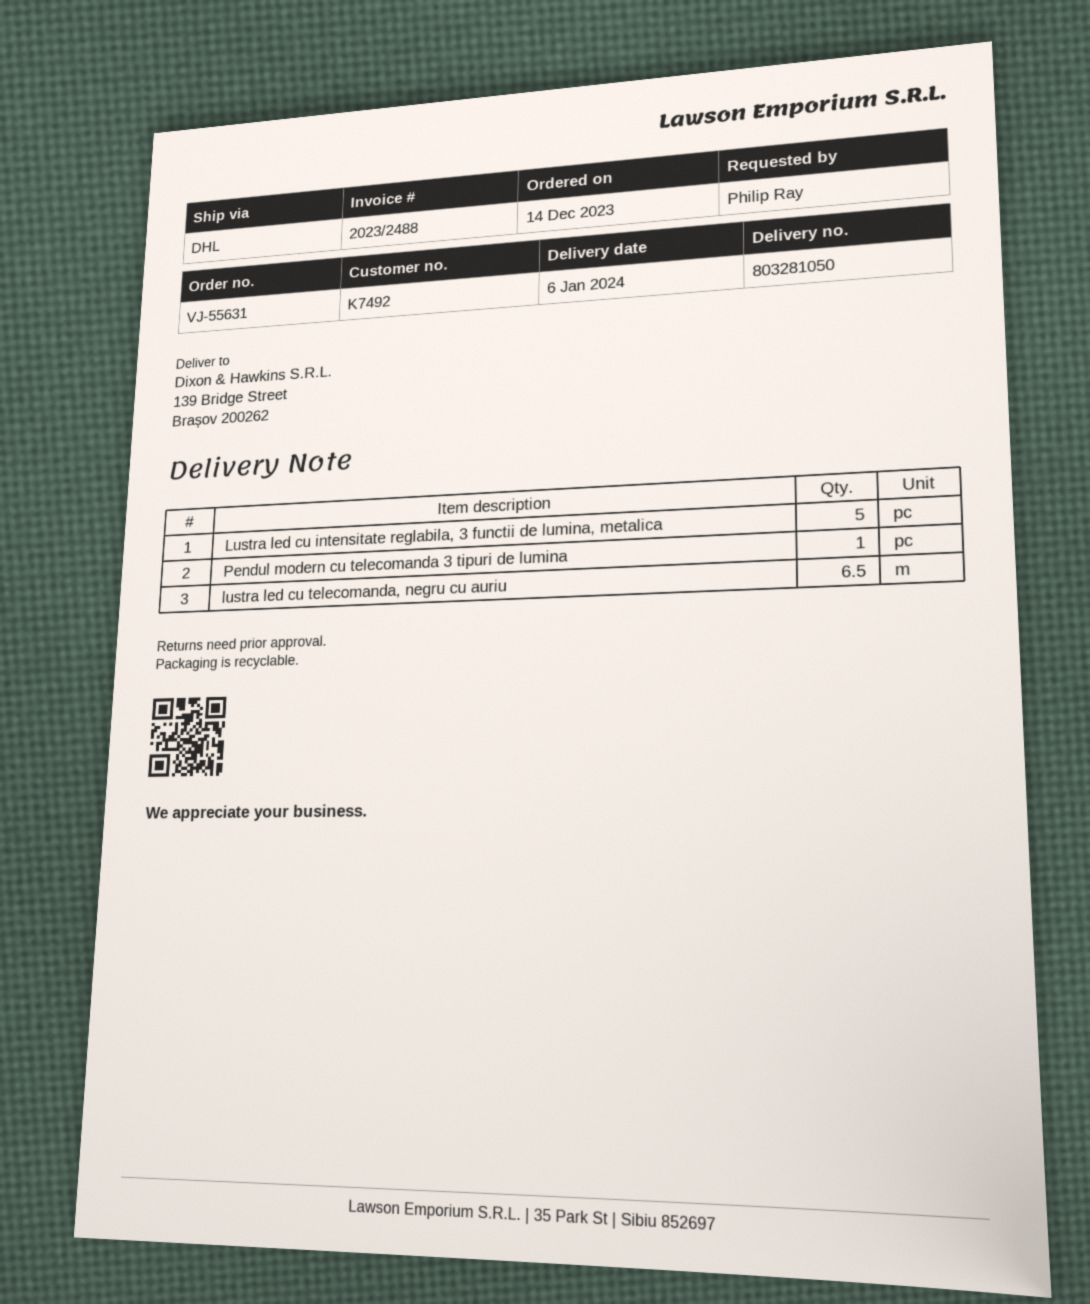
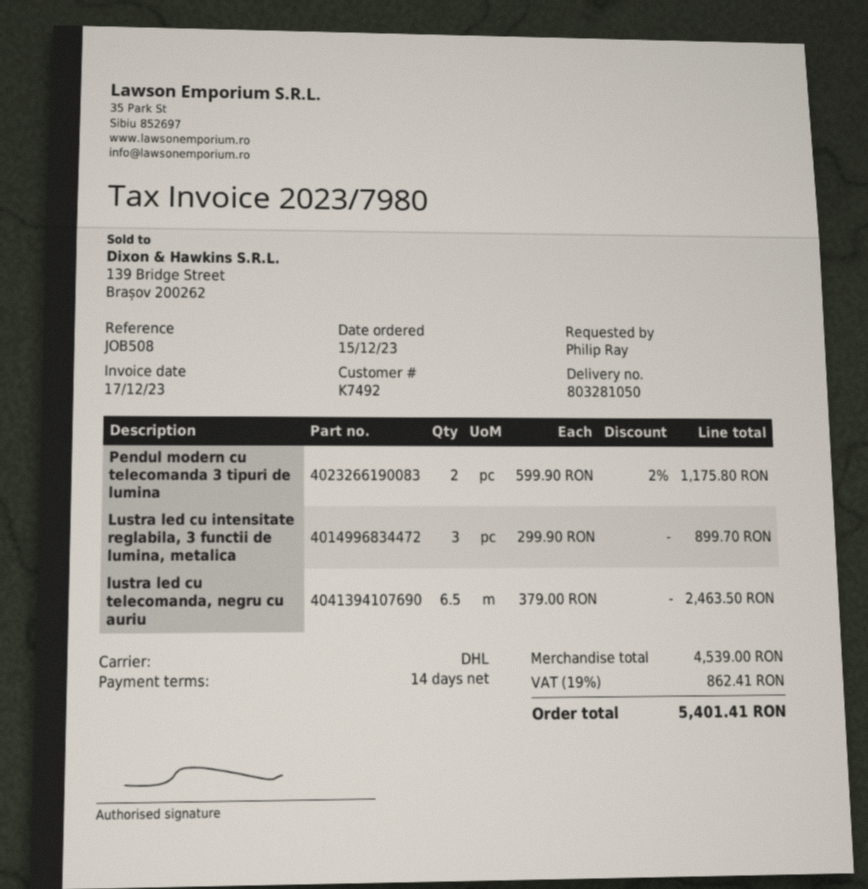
order date: 2023-12-14 -> 2023-12-15
invoice number: 2023/2488 -> 2023/7980
Lustra led cu intensitate reglabila, 3 functii de lumina, metalica: 5 -> 3
Pendul modern cu telecomanda 3 tipuri de lumina: 1 -> 2

